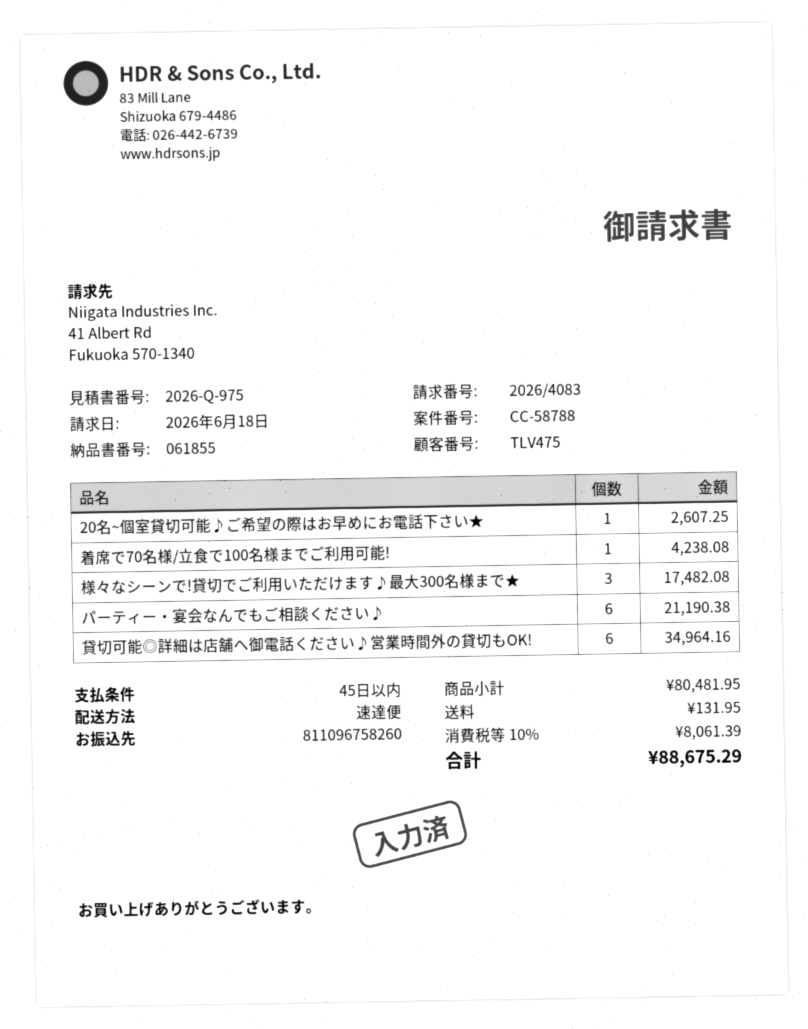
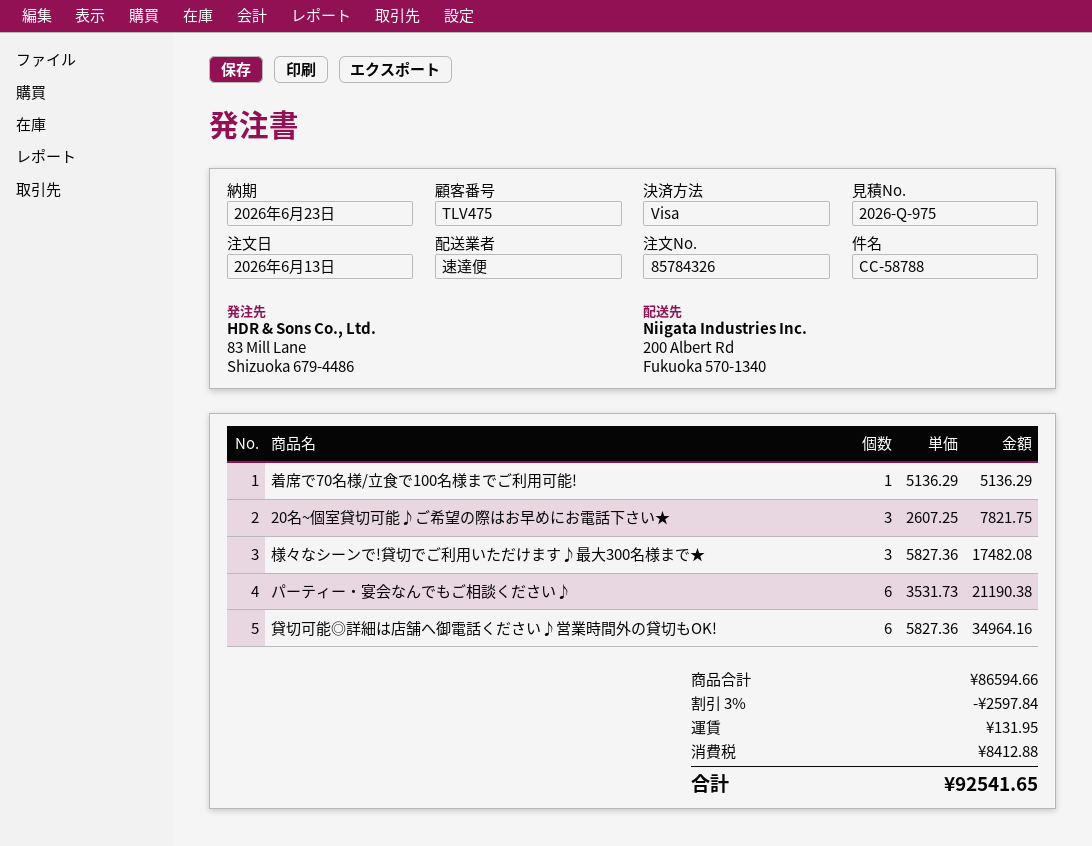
20名~個室貸切可能♪ご希望の際はお早めにお電話下さい★: 1 for 2607.25 -> 3 for 7821.75
着席で70名様/立食で100名様までご利用可能!: 1 for 4238.08 -> 1 for 5136.29
subtotal: 80481.95 -> 86594.66
discount: none -> 3% = 2597.84
tax: 8061.39 -> 8412.88
total: 88675.29 -> 92541.65

